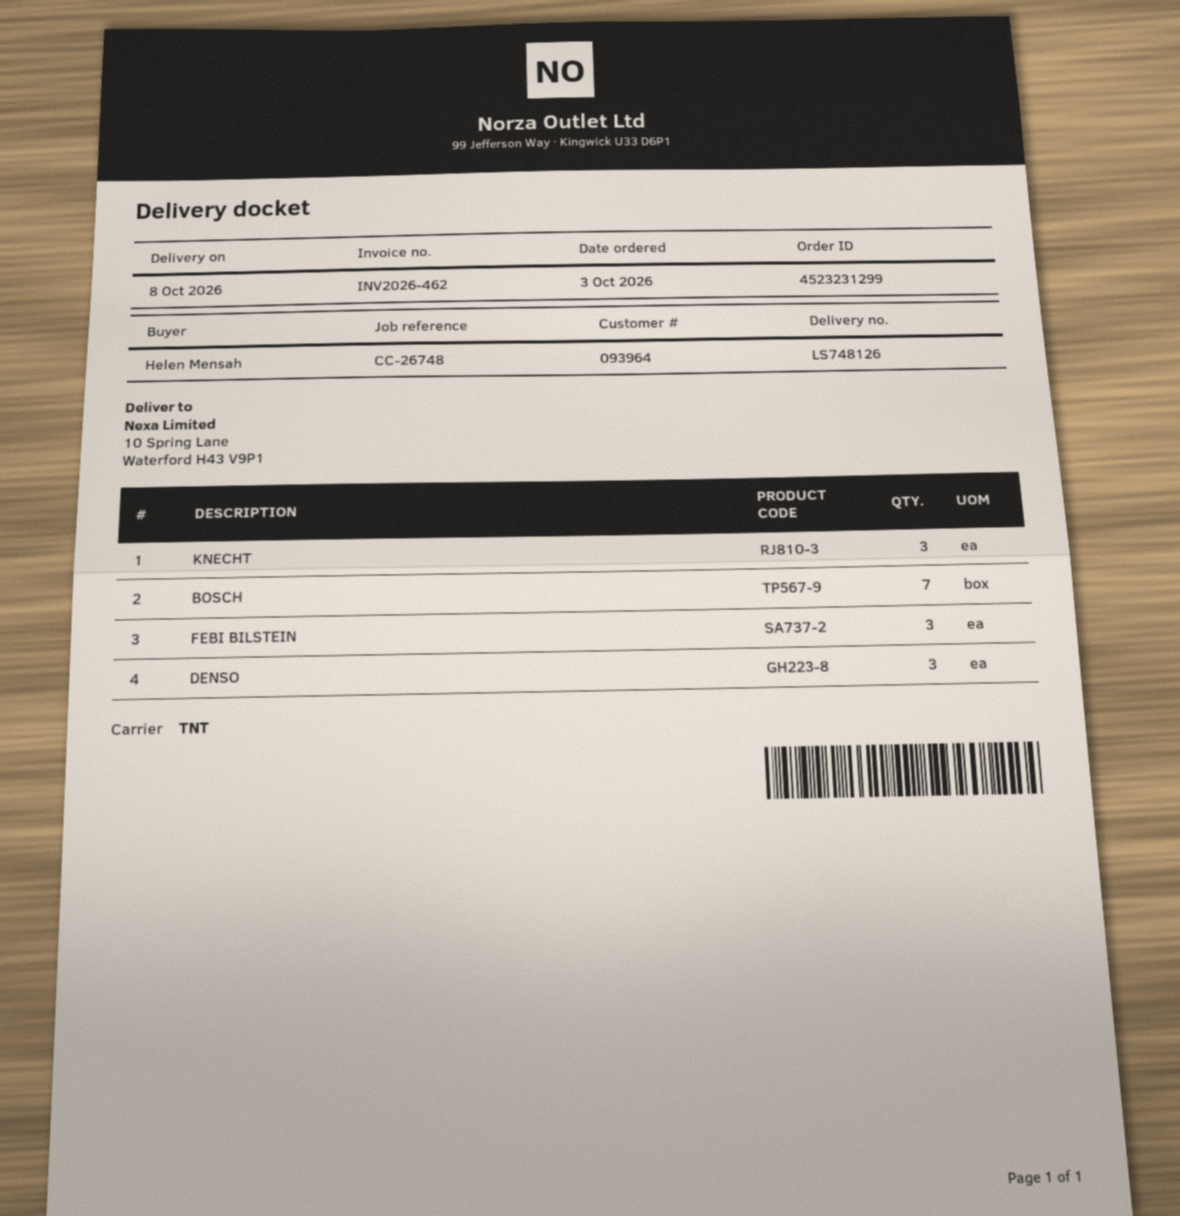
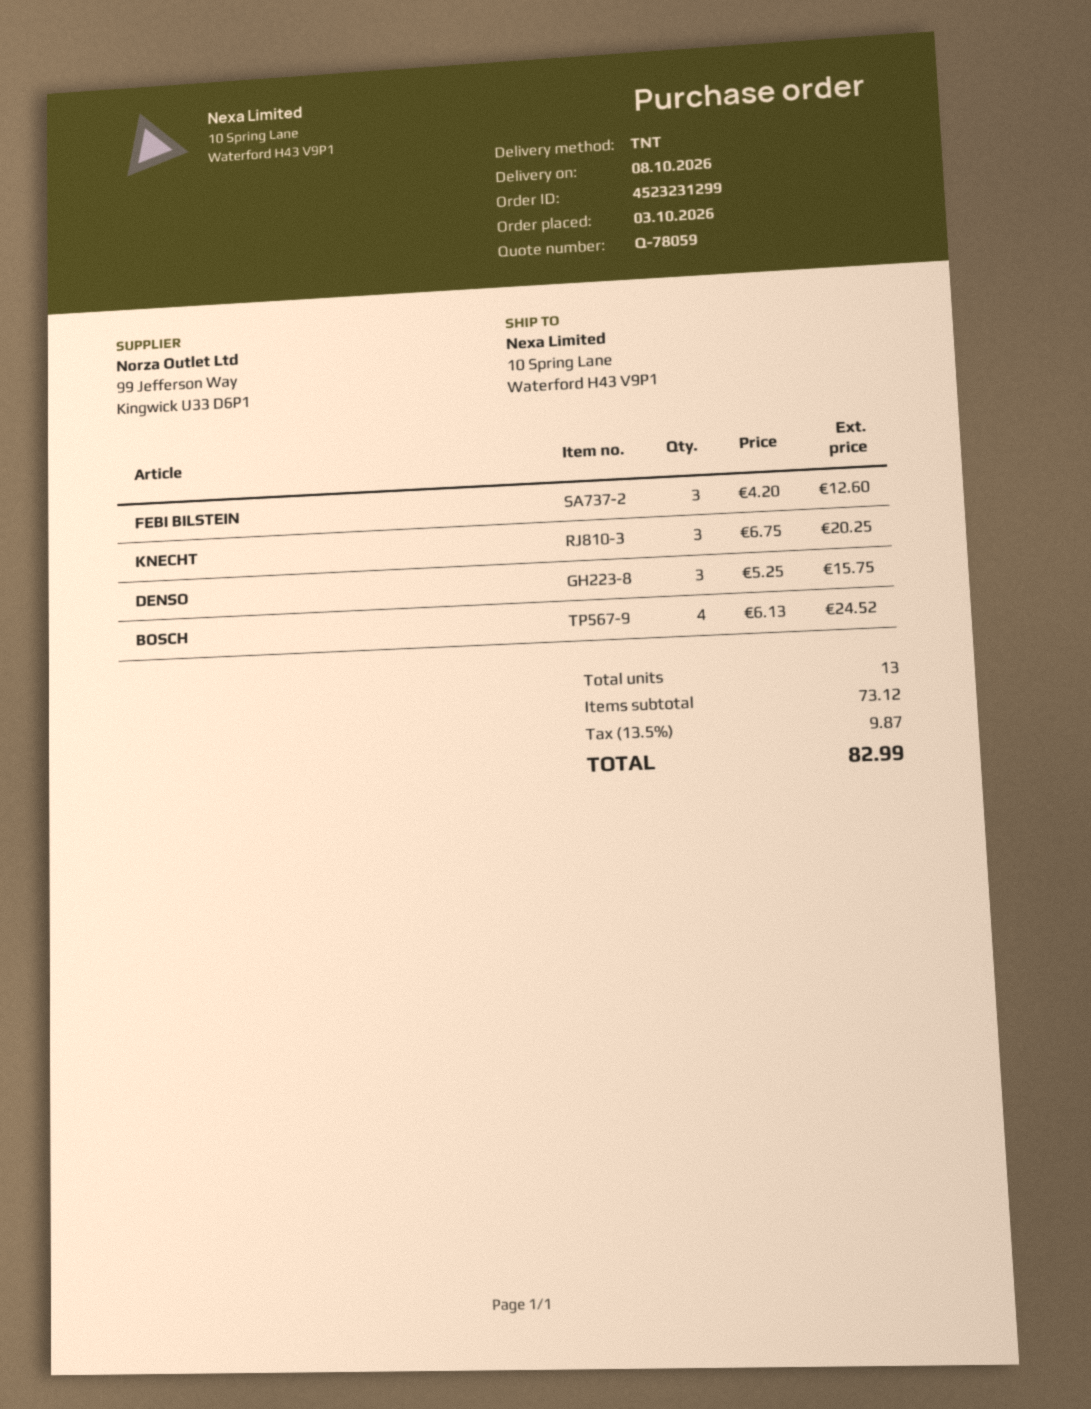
BOSCH: 7 -> 4

